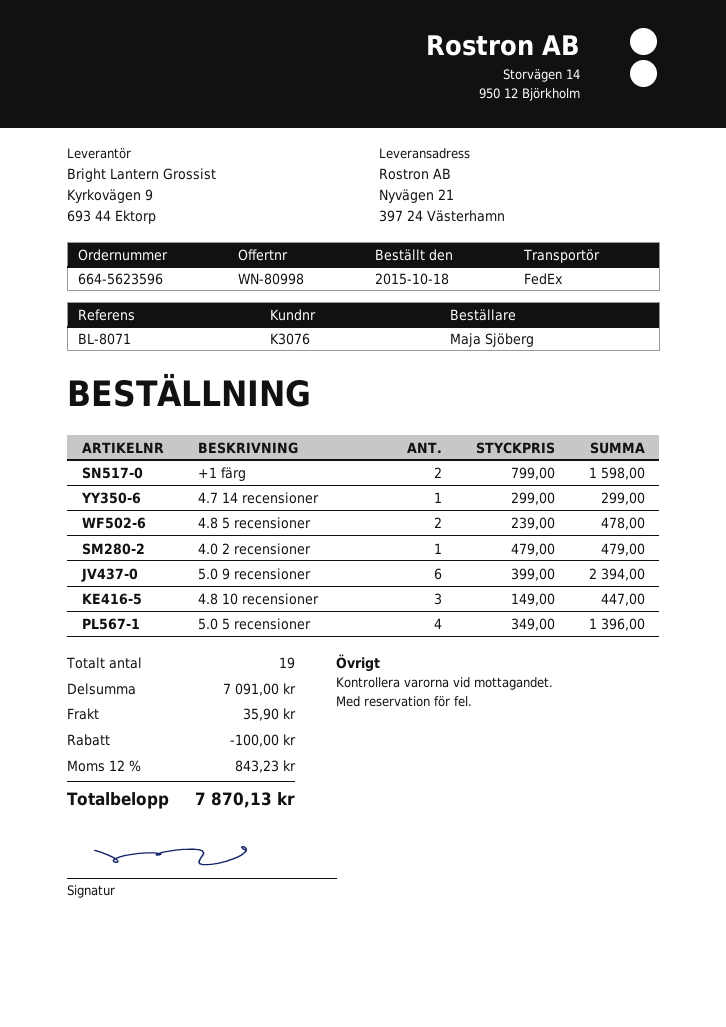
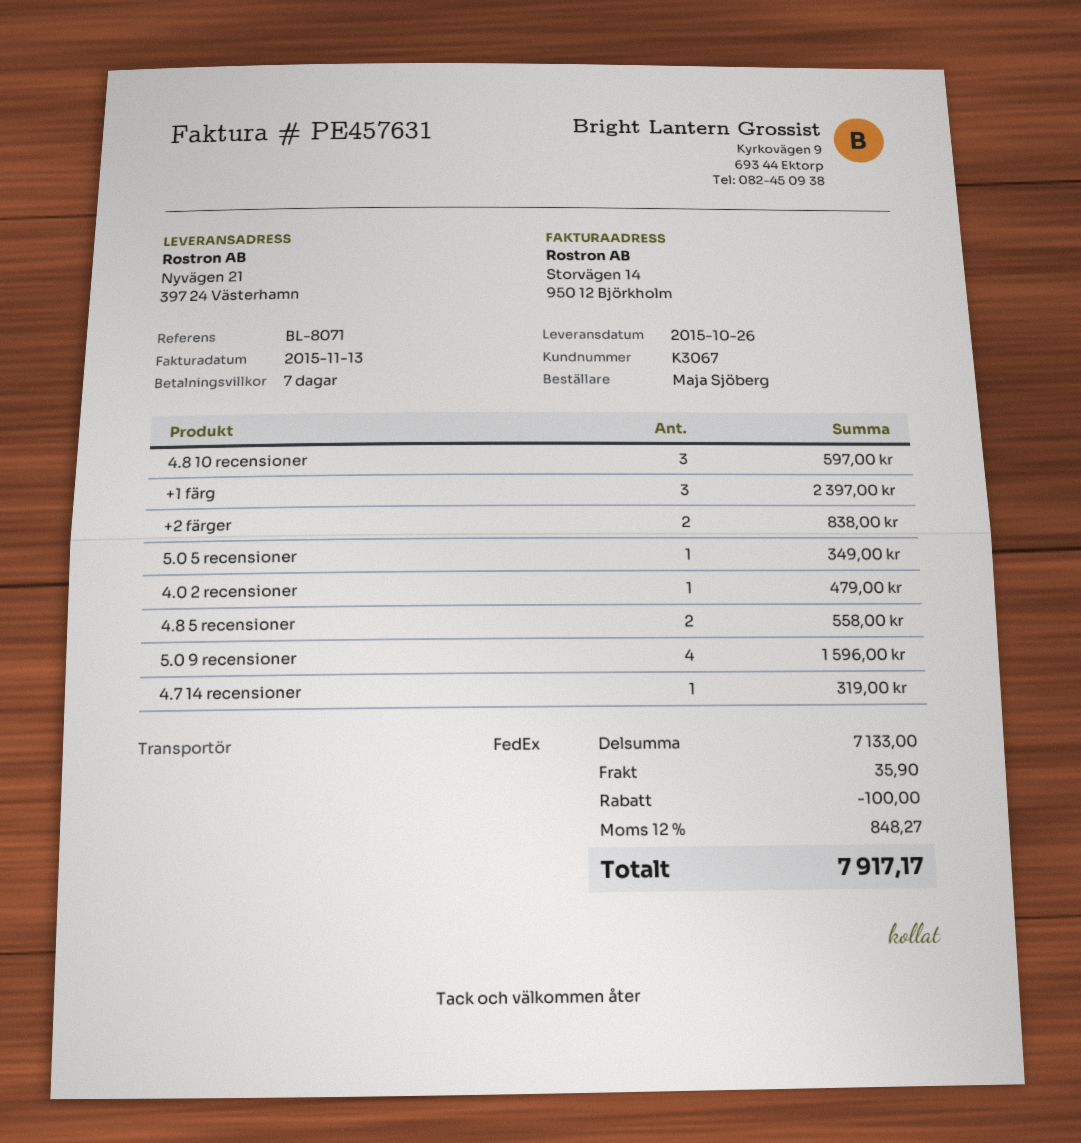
customer number: K3076 -> K3067
+1 färg: 2 for 1598.00 -> 3 for 2397.00
4.7 14 recensioner: 1 for 299.00 -> 1 for 319.00
4.8 5 recensioner: 2 for 478.00 -> 2 for 558.00
5.0 9 recensioner: 6 for 2394.00 -> 4 for 1596.00
4.8 10 recensioner: 3 for 447.00 -> 3 for 597.00
5.0 5 recensioner: 4 for 1396.00 -> 1 for 349.00
+2 färger: none -> 2 for 838.00
subtotal: 7091.00 -> 7133.00
tax: 12% = 843.23 -> 12% = 848.27
total: 7870.13 -> 7917.17

